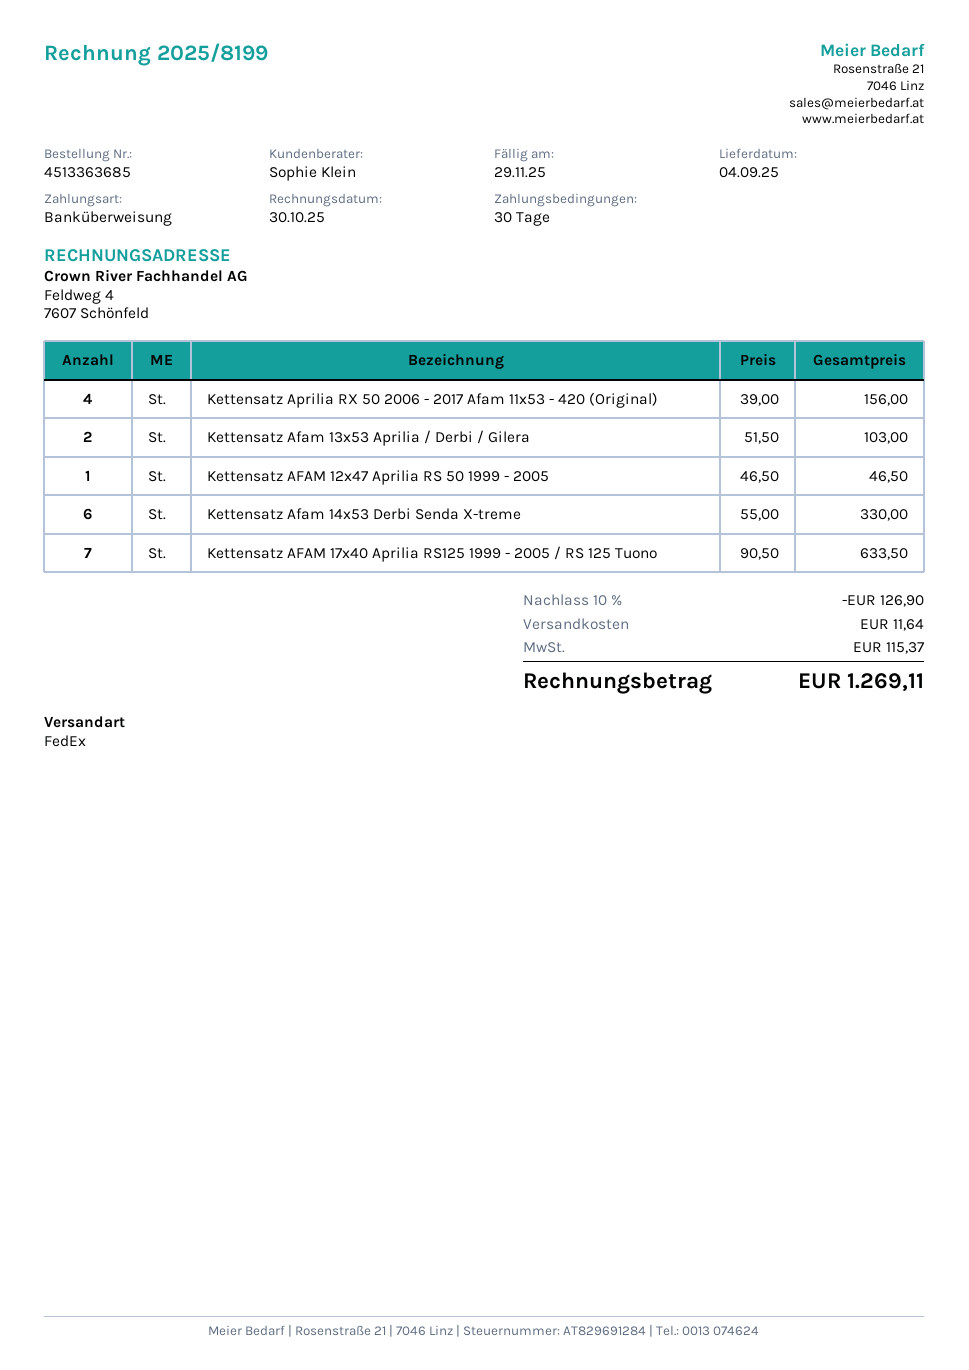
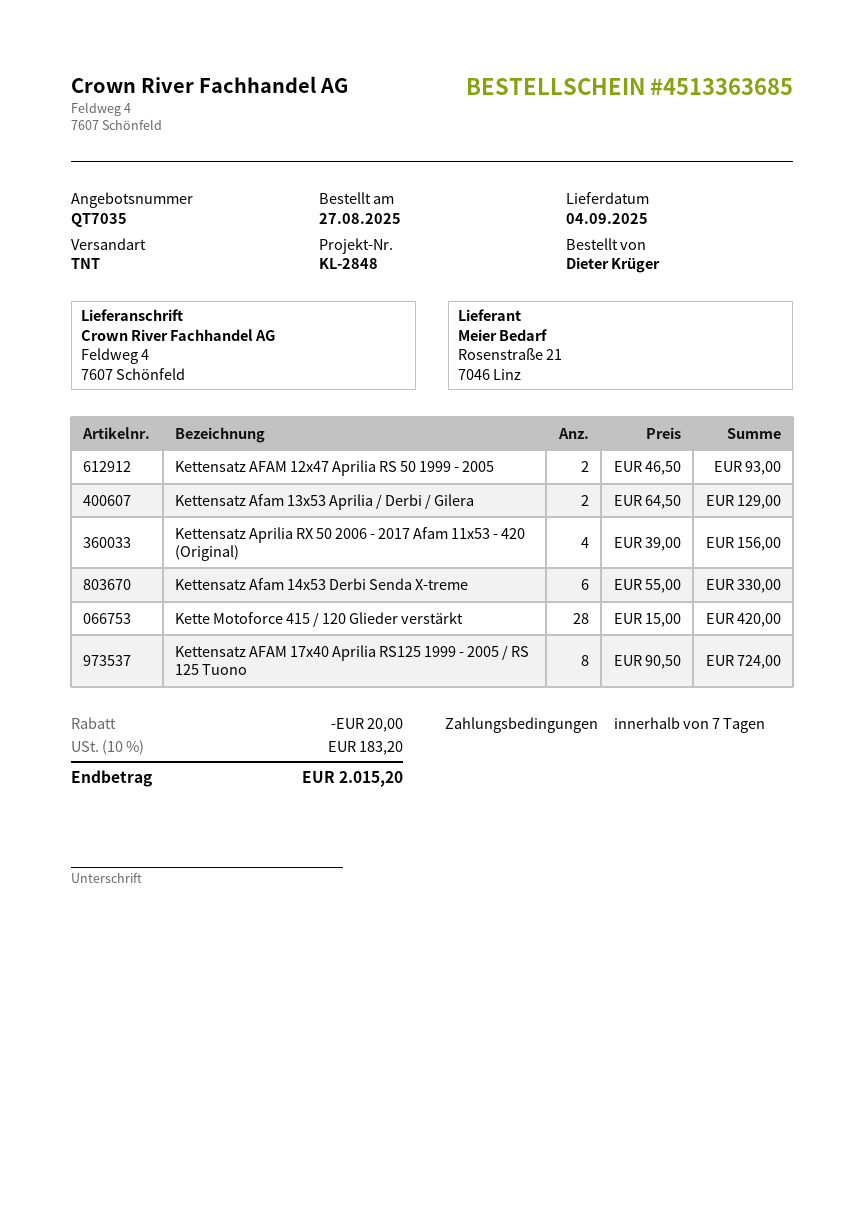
payment terms: 30 days -> 7 days
shipping method: FedEx -> TNT
Kettensatz Afam 13x53 Aprilia / Derbi / Gilera: 2 x 51.50 = 103.00 -> 2 x 64.50 = 129.00
Kettensatz AFAM 12x47 Aprilia RS 50 1999 - 2005: 1 x 46.50 = 46.50 -> 2 x 46.50 = 93.00
Kettensatz AFAM 17x40 Aprilia RS125 1999 - 2005 / RS 125 Tuono: 7 x 90.50 = 633.50 -> 8 x 90.50 = 724.00
Kette Motoforce 415 / 120 Glieder verstärkt: none -> 28 x 15.00 = 420.00
discount: 126.90 -> 20.00
shipping: 11.64 -> none
tax: 115.37 -> 183.20
total: 1269.11 -> 2015.20

